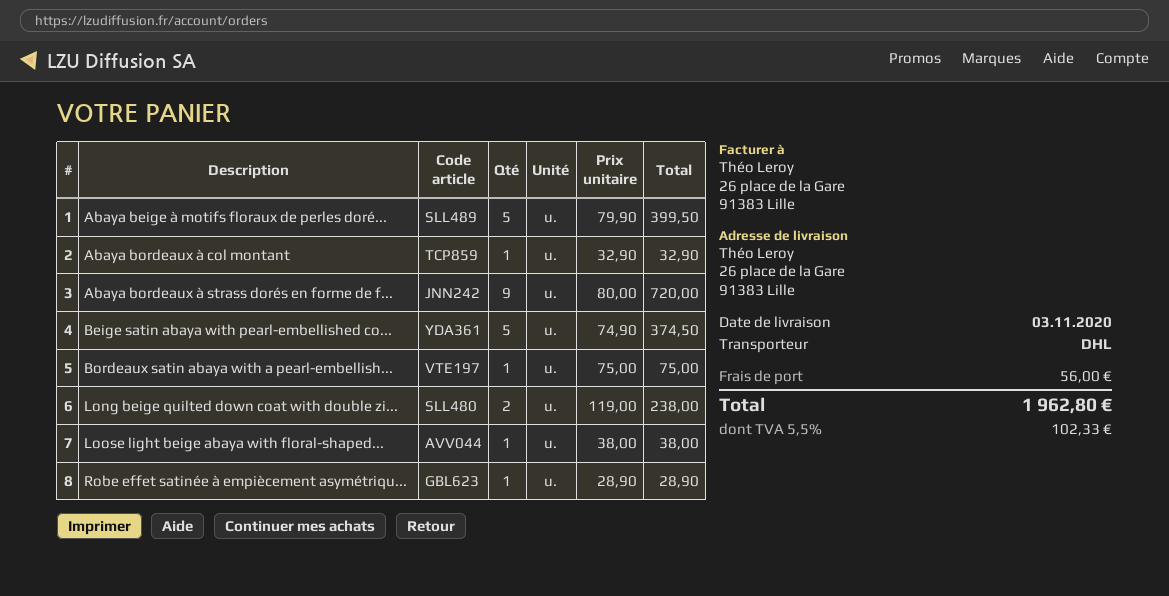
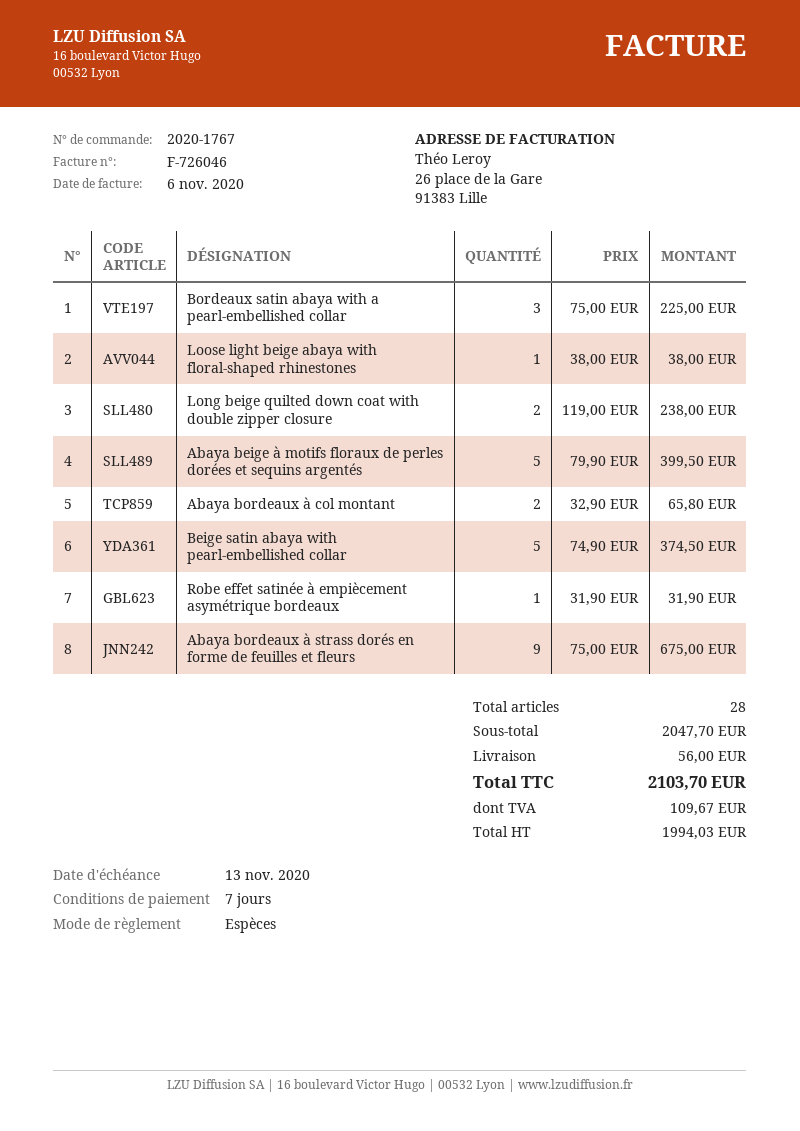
Abaya bordeaux à col montant: 1 x 32.90 = 32.90 -> 2 x 32.90 = 65.80
Abaya bordeaux à strass dorés en forme de f...: 9 x 80.00 = 720.00 -> 9 x 75.00 = 675.00
Bordeaux satin abaya with a pearl-embellish...: 1 x 75.00 = 75.00 -> 3 x 75.00 = 225.00
Robe effet satinée à empiècement asymétriqu...: 1 x 28.90 = 28.90 -> 1 x 31.90 = 31.90
tax: 102.33 -> 109.67
total: 1962.80 -> 2103.70

